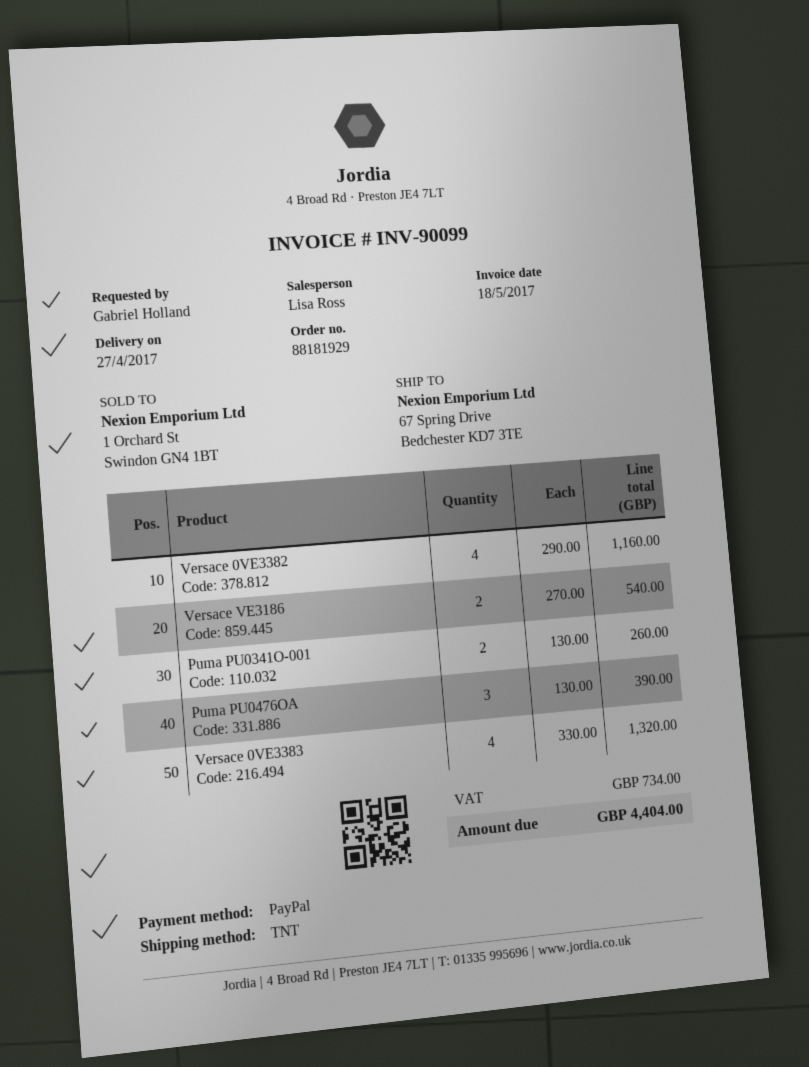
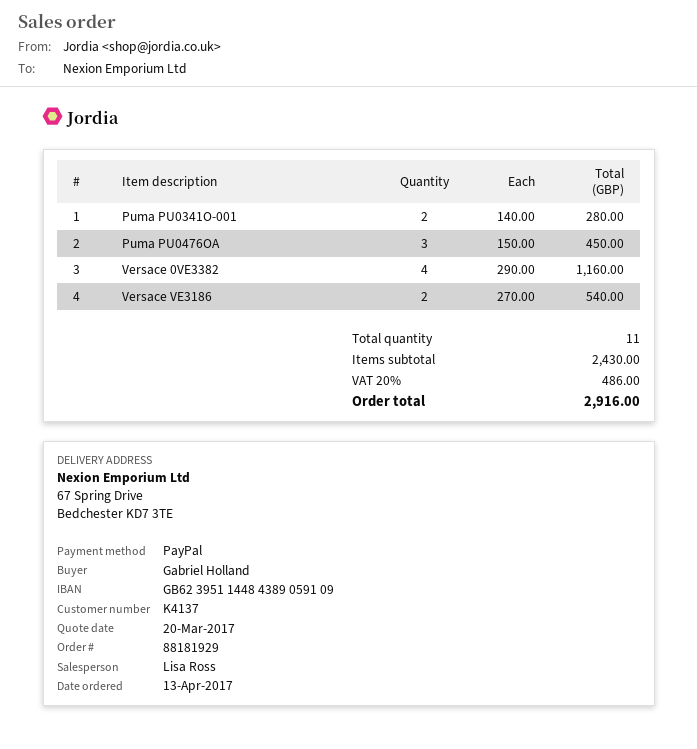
Puma PU0341O-001: 2 x 130.00 = 260.00 -> 2 x 140.00 = 280.00
Puma PU0476OA: 3 x 130.00 = 390.00 -> 3 x 150.00 = 450.00
Versace 0VE3383: 4 x 330.00 = 1320.00 -> none
tax: 734.00 -> 486.00
total: 4404.00 -> 2916.00

